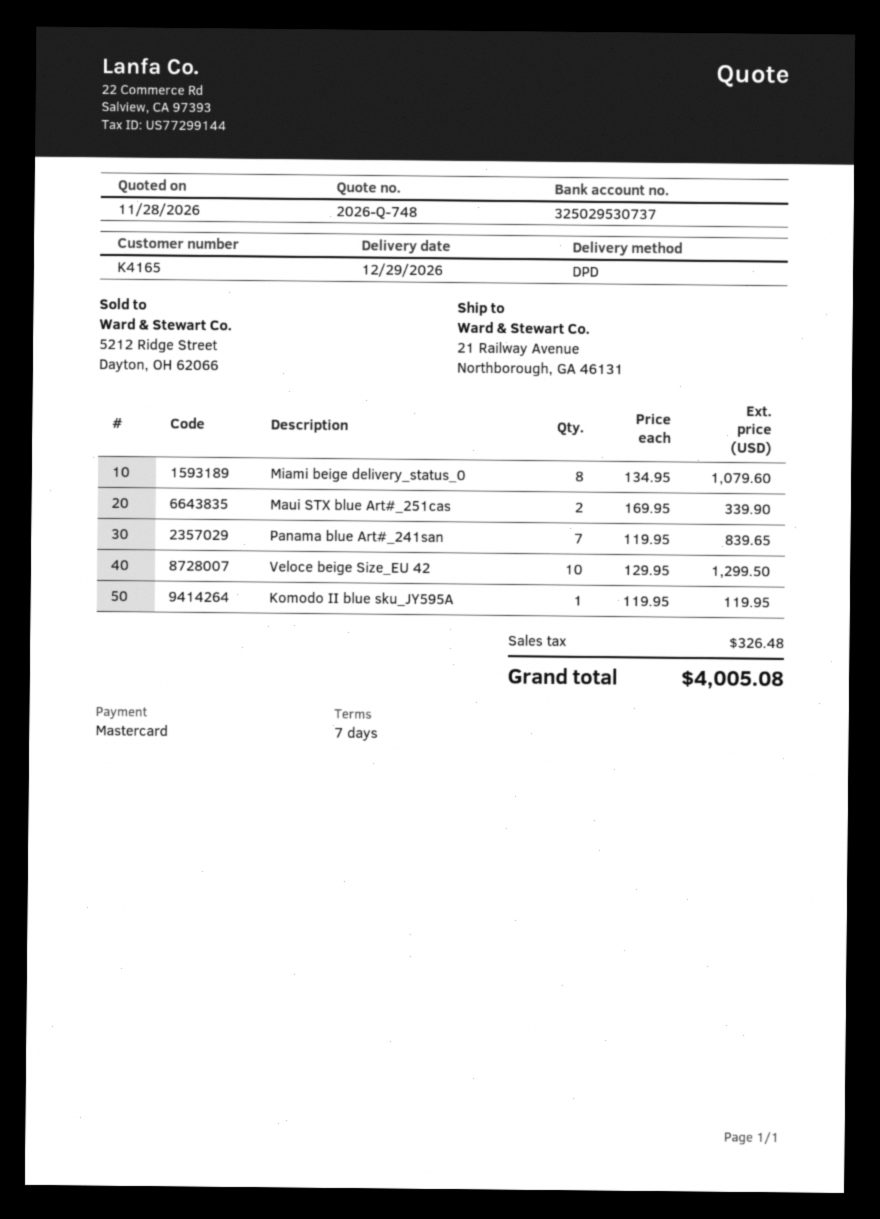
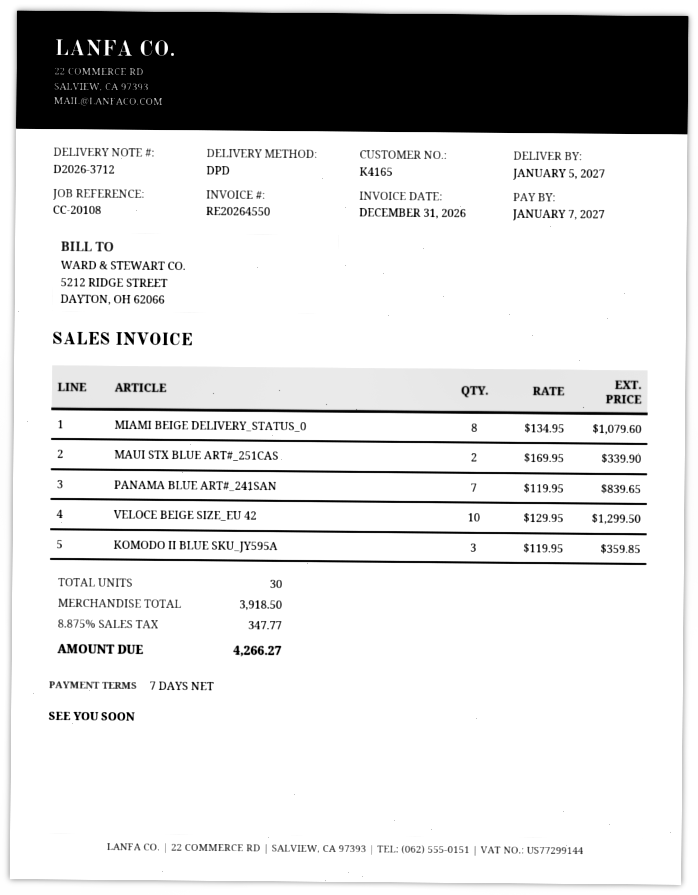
delivery date: 2026-12-29 -> 2027-01-05
Komodo II blue sku_JY595A: 1 x 119.95 = 119.95 -> 3 x 119.95 = 359.85
tax: 326.48 -> 347.77
total: 4005.08 -> 4266.27

